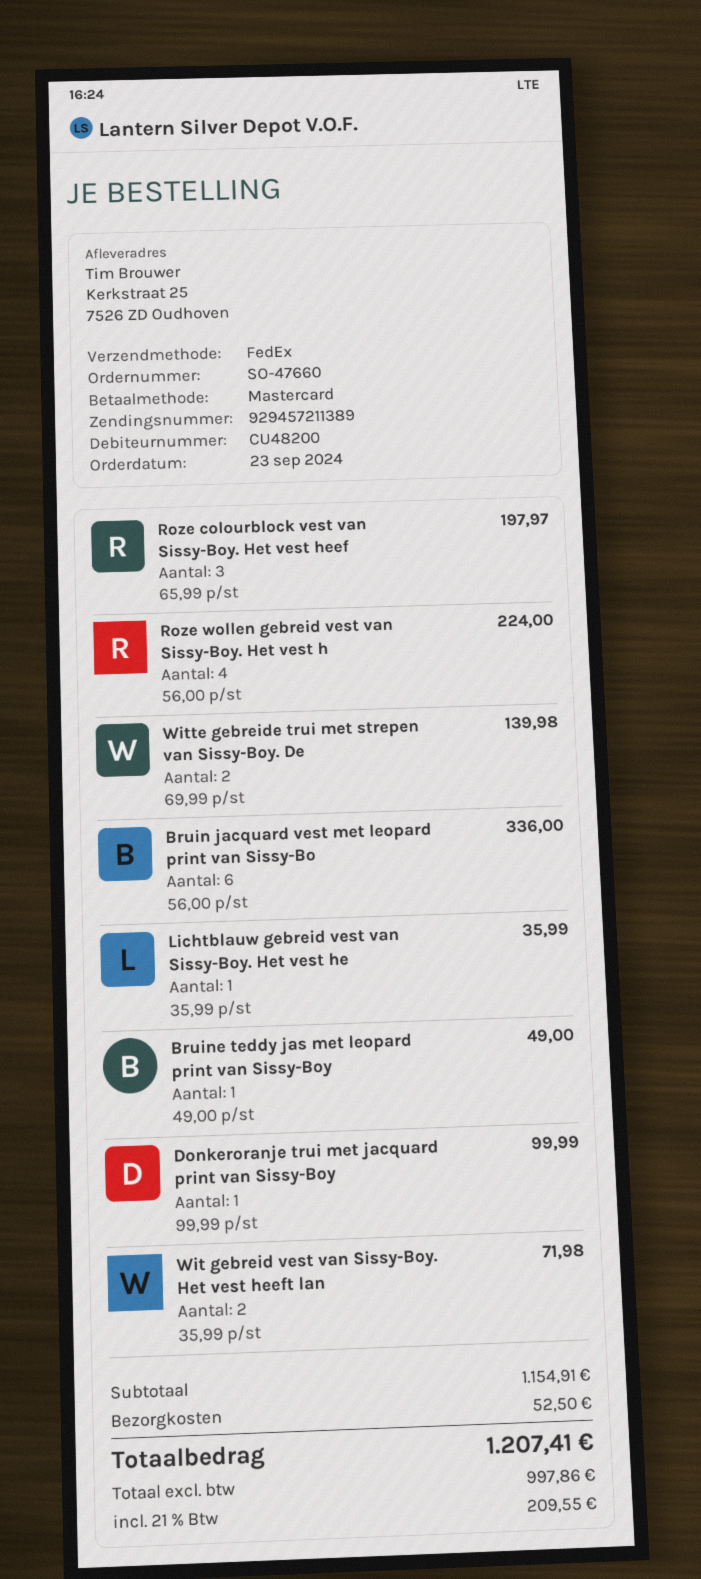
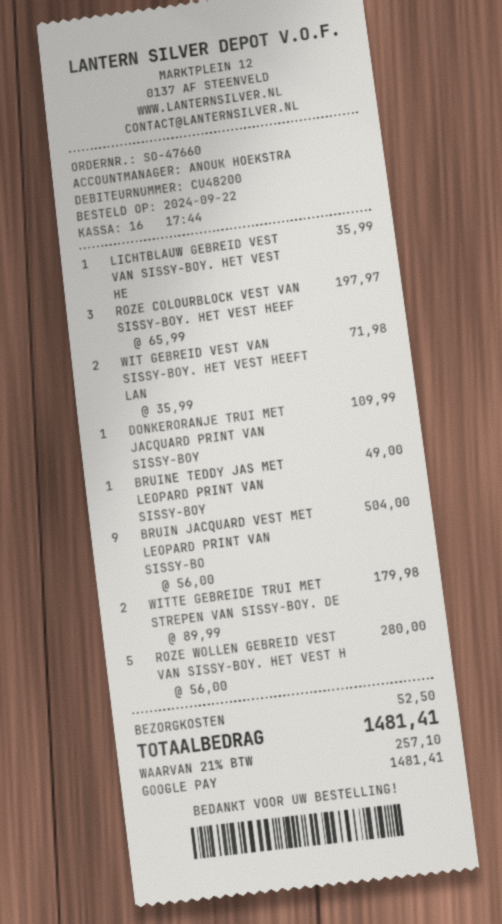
order date: 2024-09-23 -> 2024-09-22
payment method: Mastercard -> Google Pay
Roze wollen gebreid vest van Sissy-Boy. Het vest h: 4 x 56.00 = 224.00 -> 5 x 56.00 = 280.00
Witte gebreide trui met strepen van Sissy-Boy. De: 2 x 69.99 = 139.98 -> 2 x 89.99 = 179.98
Bruin jacquard vest met leopard print van Sissy-Bo: 6 x 56.00 = 336.00 -> 9 x 56.00 = 504.00
Donkeroranje trui met jacquard print van Sissy-Boy: 1 x 99.99 = 99.99 -> 1 x 109.99 = 109.99
tax: 21% = 209.55 -> 21% = 257.10
total: 1207.41 -> 1481.41

